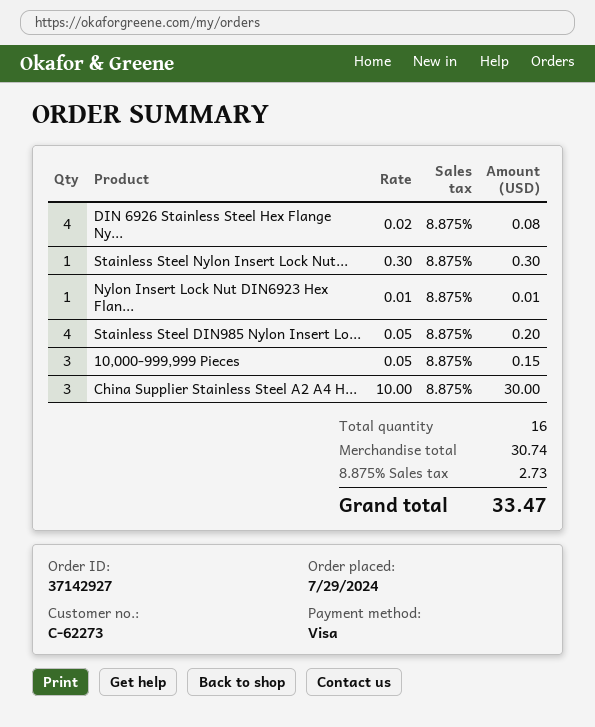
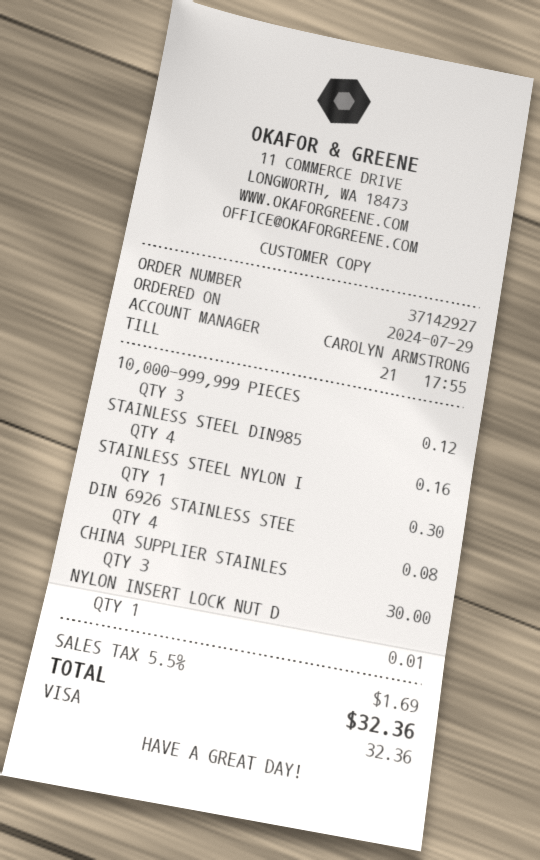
Stainless Steel DIN985 Nylon Insert Lo...: 4 for 0.20 -> 4 for 0.16
10,000-999,999 Pieces: 3 for 0.15 -> 3 for 0.12
tax: 8.875% = 2.73 -> 5.5% = 1.69
total: 33.47 -> 32.36

